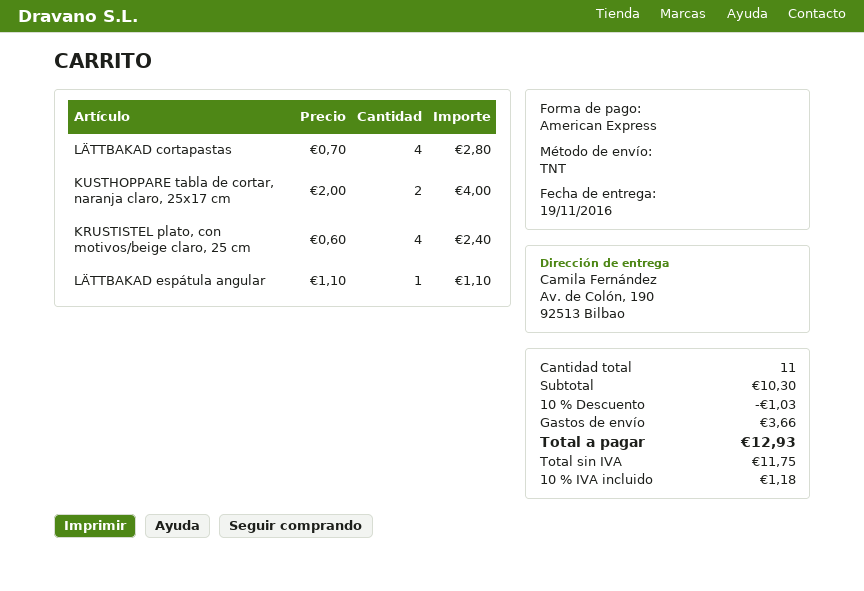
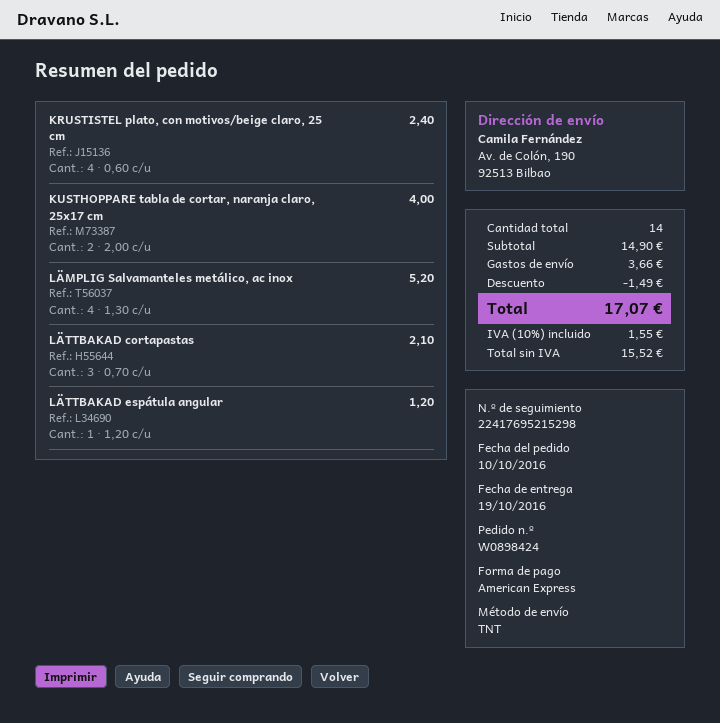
delivery date: 2016-11-19 -> 2016-10-19
LÄTTBAKAD cortapastas: 4 x 0.70 = 2.80 -> 3 x 0.70 = 2.10
LÄTTBAKAD espátula angular: 1 x 1.10 = 1.10 -> 1 x 1.20 = 1.20
LÄMPLIG Salvamanteles metálico, ac inox: none -> 4 x 1.30 = 5.20
total quantity: 11 -> 14
subtotal: 10.30 -> 14.90
discount: 1.03 -> 1.49
net: 11.75 -> 15.52
tax: 10% = 1.18 -> 10% = 1.55
total: 12.93 -> 17.07

